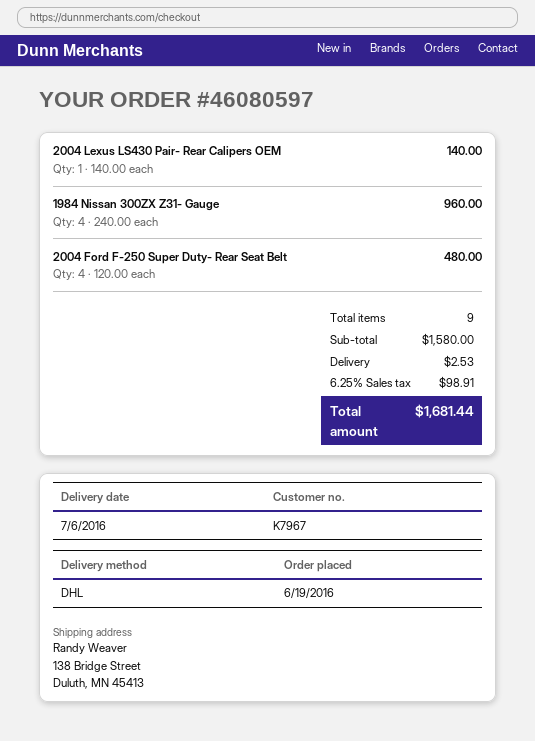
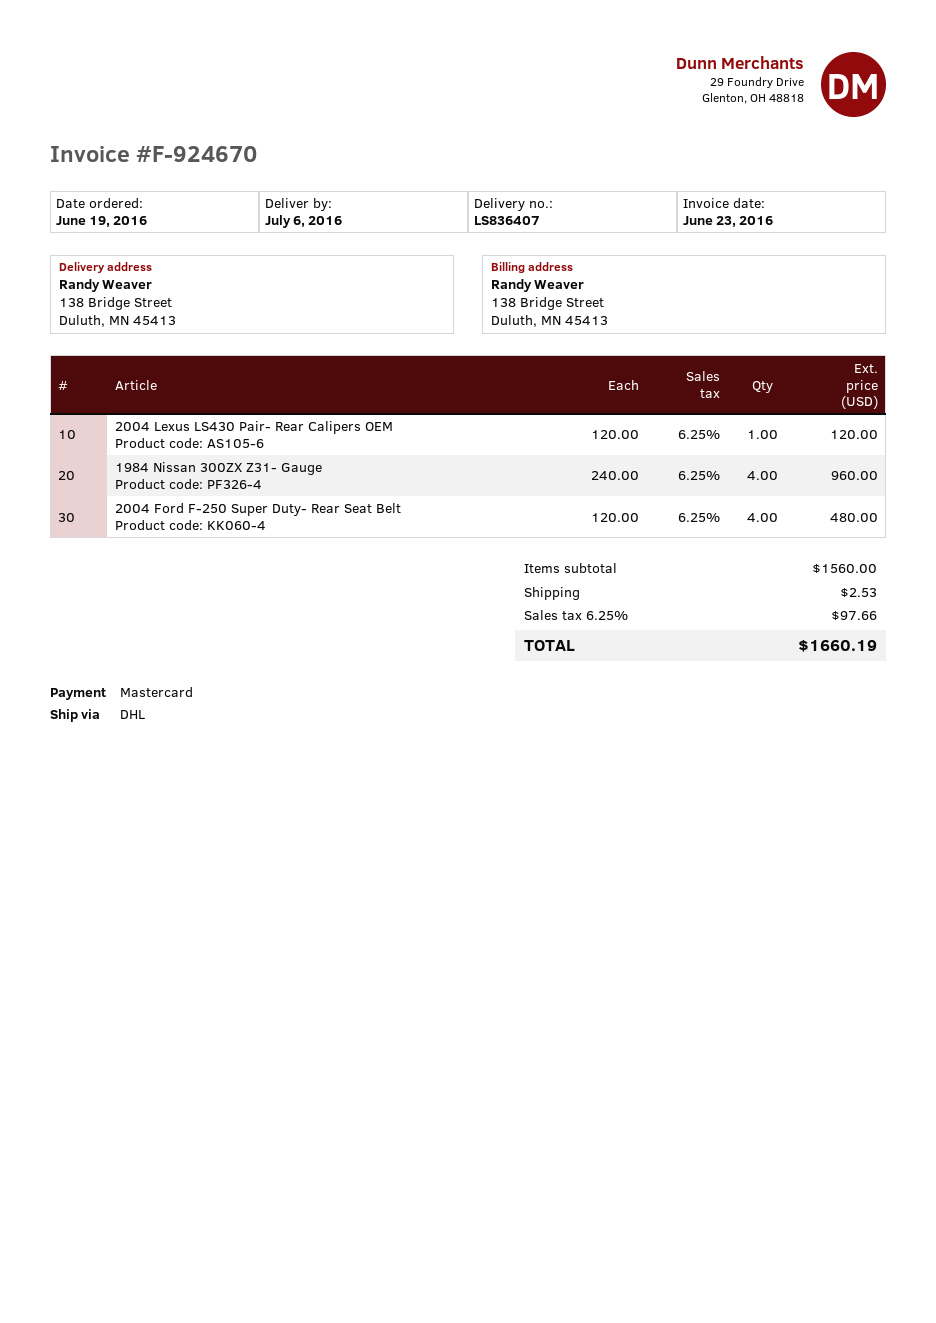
2004 Lexus LS430 Pair- Rear Calipers OEM: 1 x 140.00 = 140.00 -> 1 x 120.00 = 120.00
subtotal: 1580.00 -> 1560.00
tax: 6.25% = 98.91 -> 6.25% = 97.66
total: 1681.44 -> 1660.19

